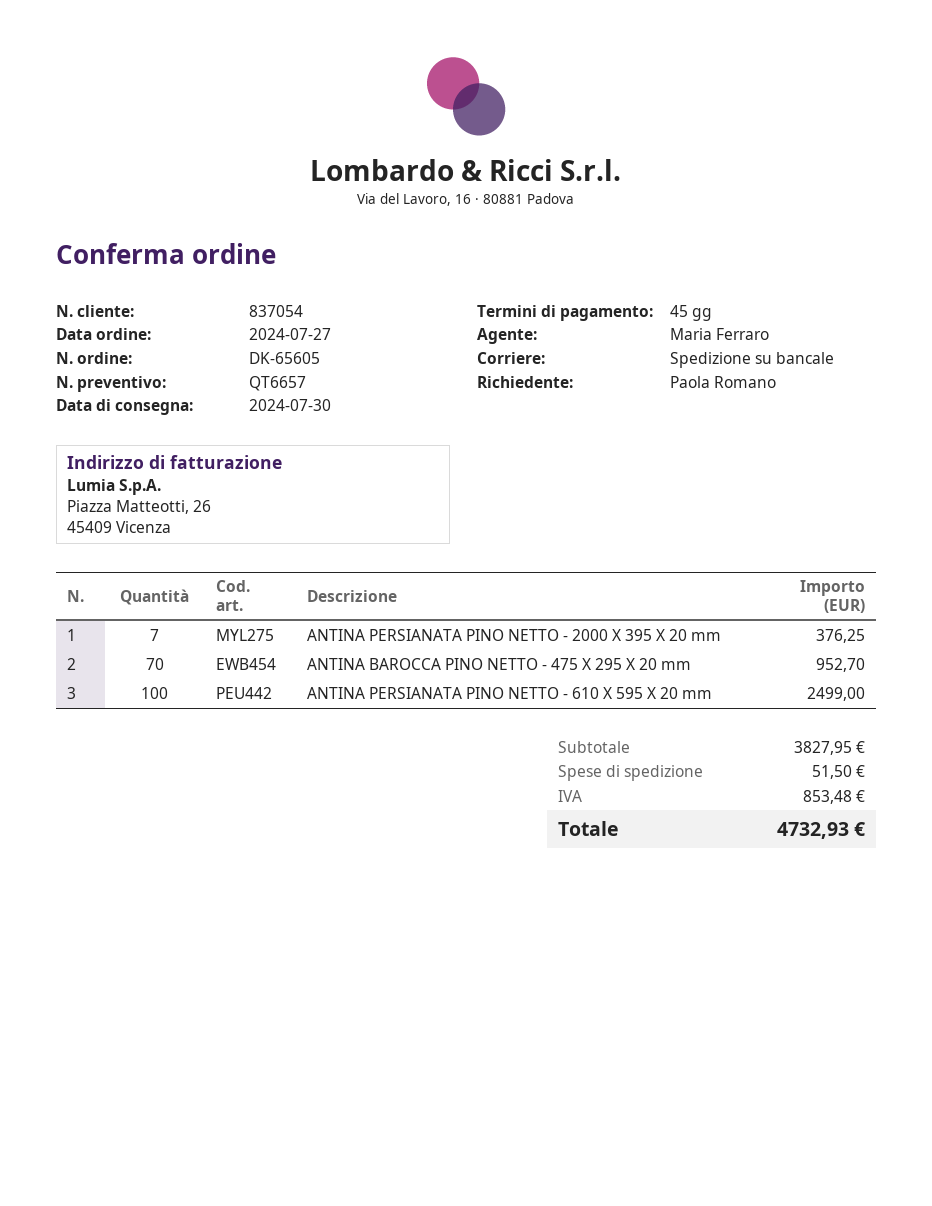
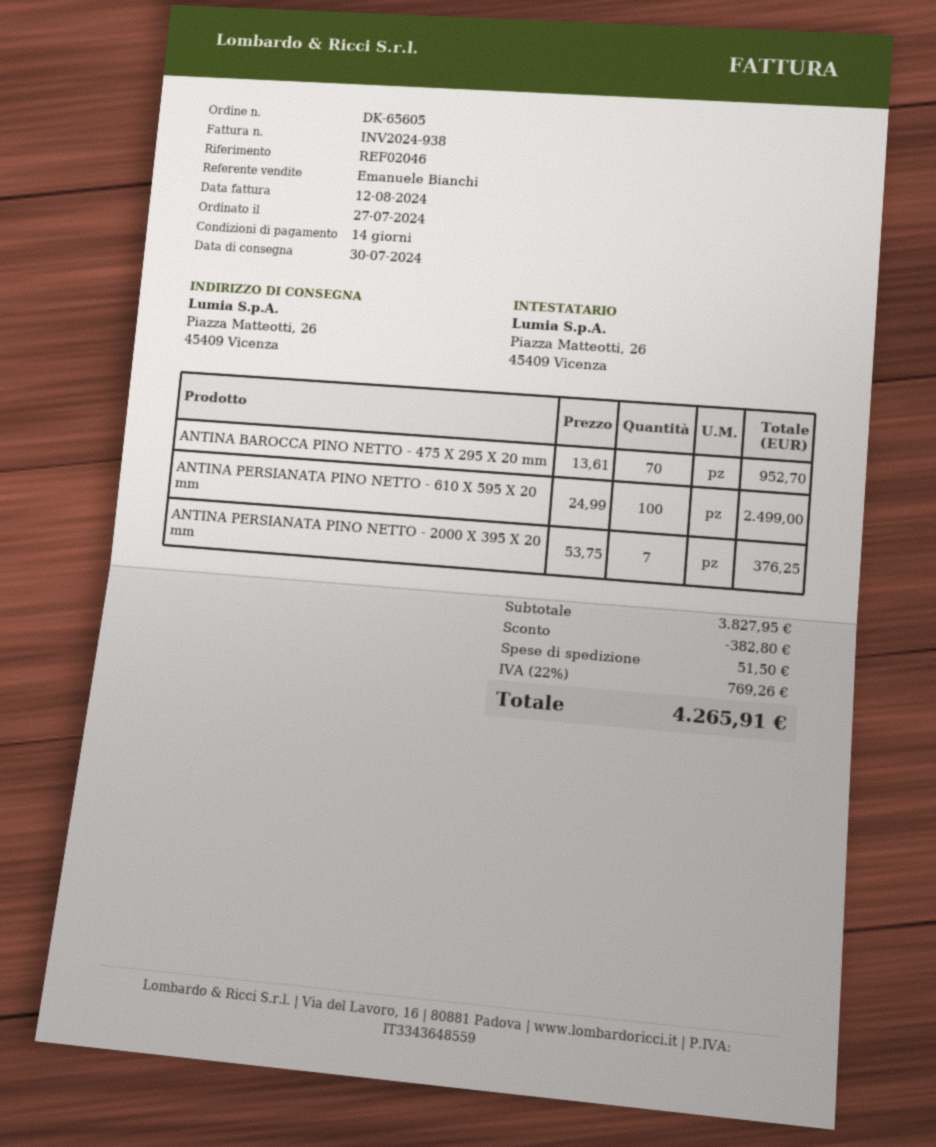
payment terms: 45 days -> 14 days
sales rep: Maria Ferraro -> Emanuele Bianchi
discount: none -> 382.80
tax: 853.48 -> 769.26
total: 4732.93 -> 4265.91

